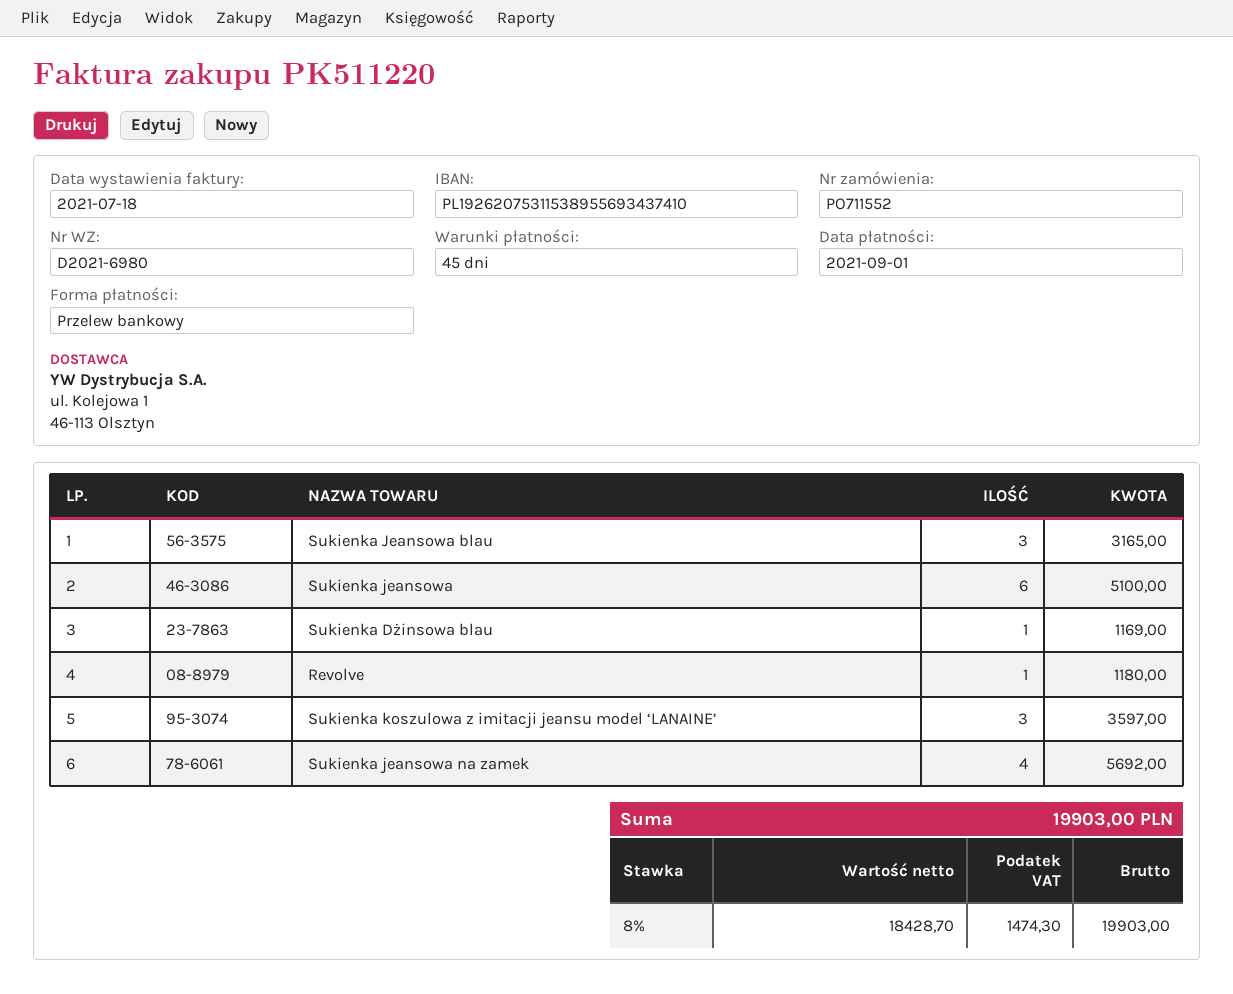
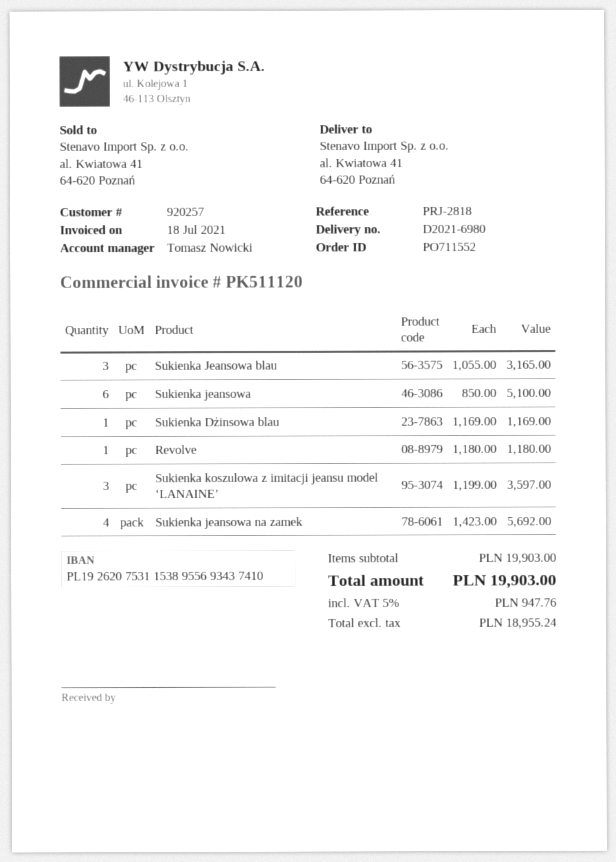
invoice number: PK511220 -> PK511120
net: 18428.70 -> 18955.24
tax: 8% = 1474.30 -> 5% = 947.76

